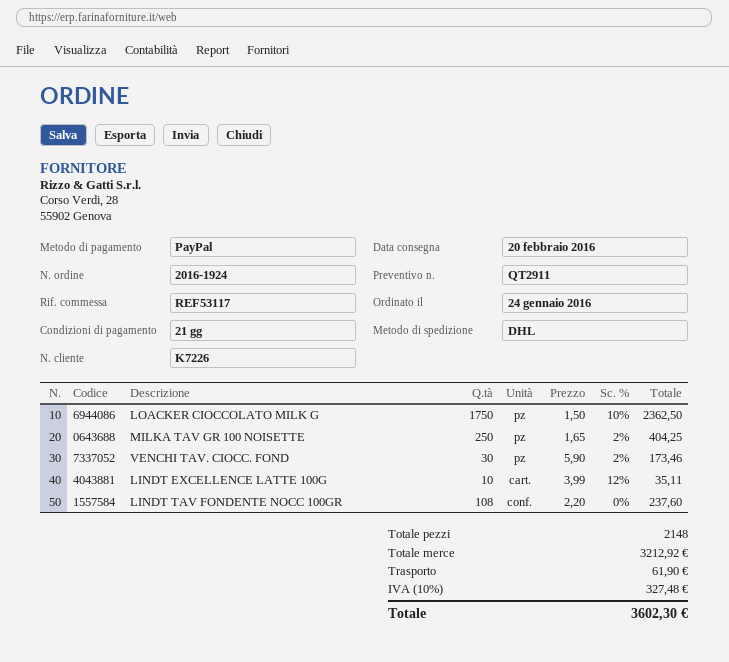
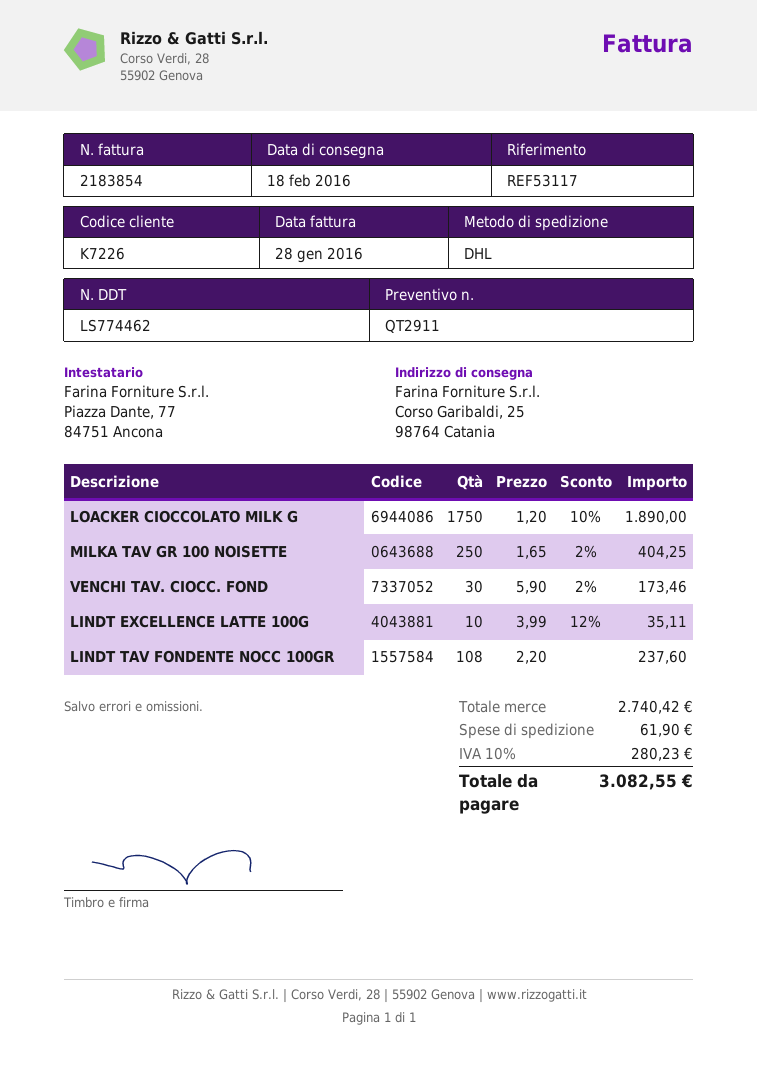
delivery date: 2016-02-20 -> 2016-02-18
LOACKER CIOCCOLATO MILK G: 1750 x 1.50 - 10% = 2362.50 -> 1750 x 1.20 - 10% = 1890.00
subtotal: 3212.92 -> 2740.42
tax: 10% = 327.48 -> 10% = 280.23
total: 3602.30 -> 3082.55

